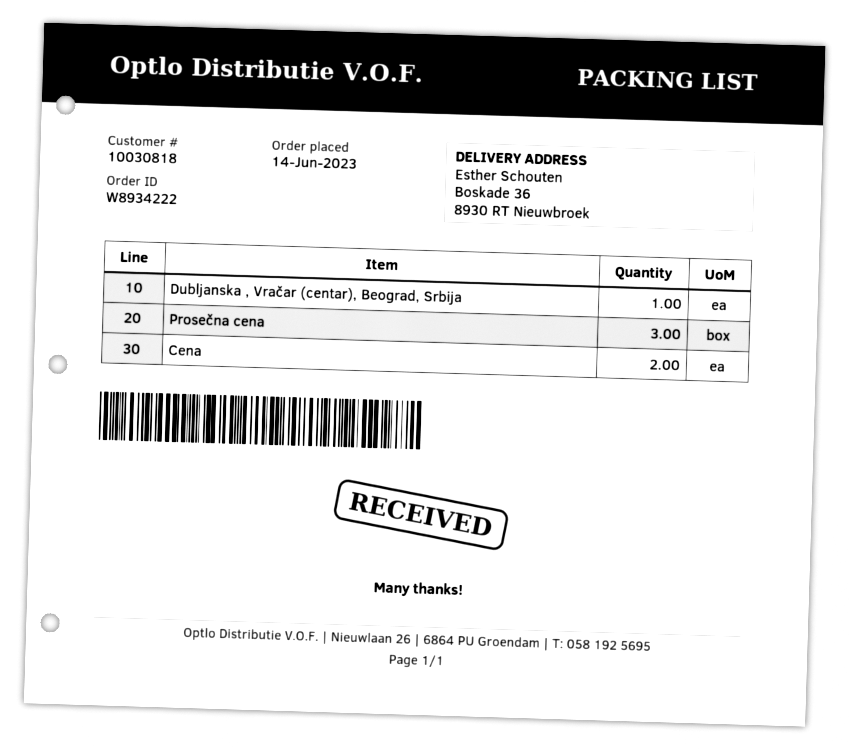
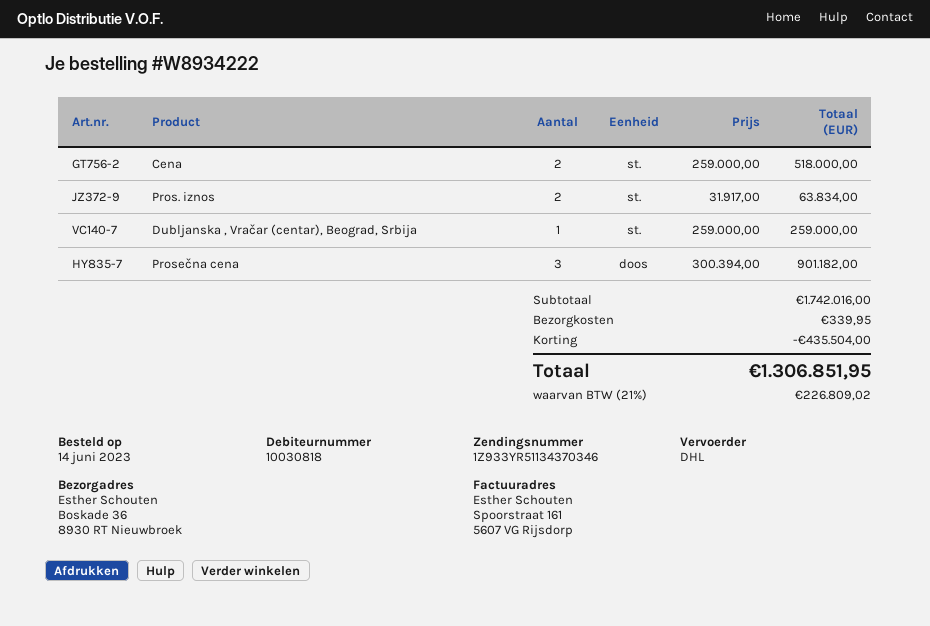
Pros. iznos: none -> 2

